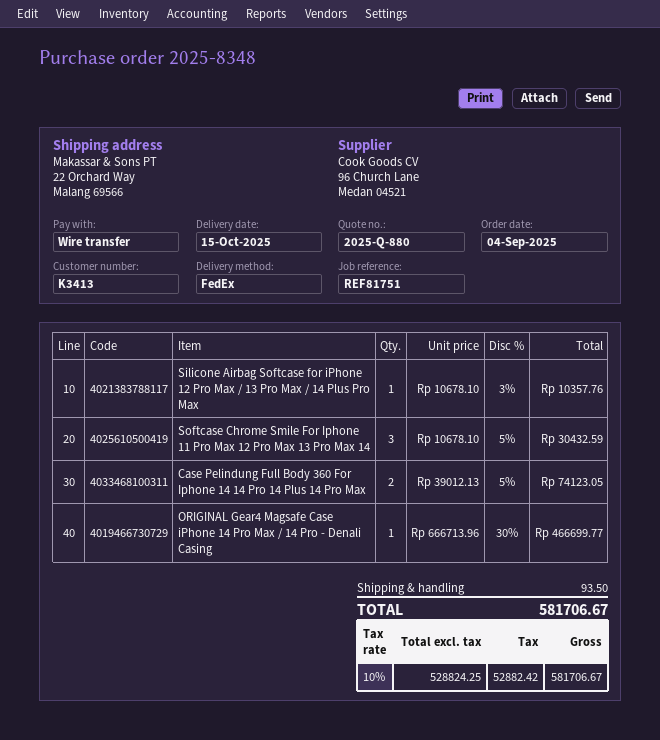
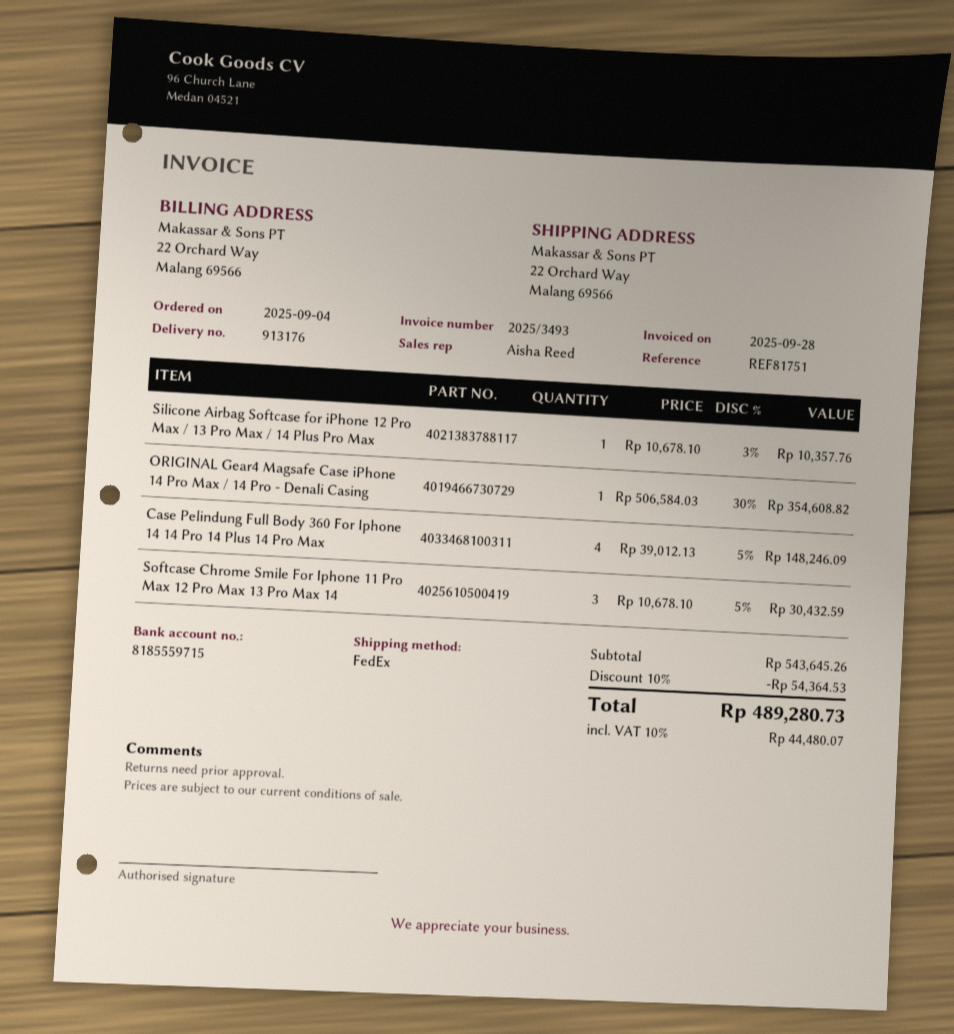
Case Pelindung Full Body 360 For Iphone 14 14 Pro 14 Plus 14 Pro Max: 2 x 39012.13 - 5% = 74123.05 -> 4 x 39012.13 - 5% = 148246.09
ORIGINAL Gear4 Magsafe Case iPhone 14 Pro Max / 14 Pro - Denali Casing: 1 x 666713.96 - 30% = 466699.77 -> 1 x 506584.03 - 30% = 354608.82
discount: none -> 10% = 54364.53
shipping: 93.50 -> none
tax: 10% = 52882.42 -> 10% = 44480.07
total: 581706.67 -> 489280.73

